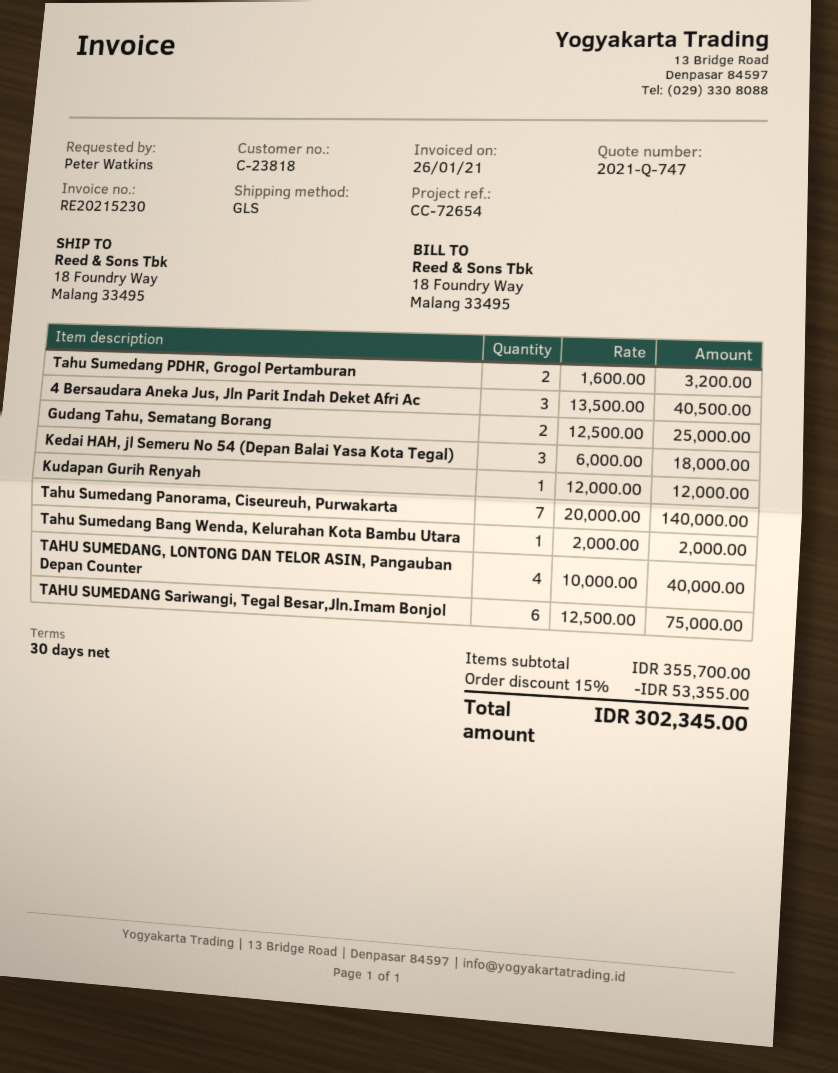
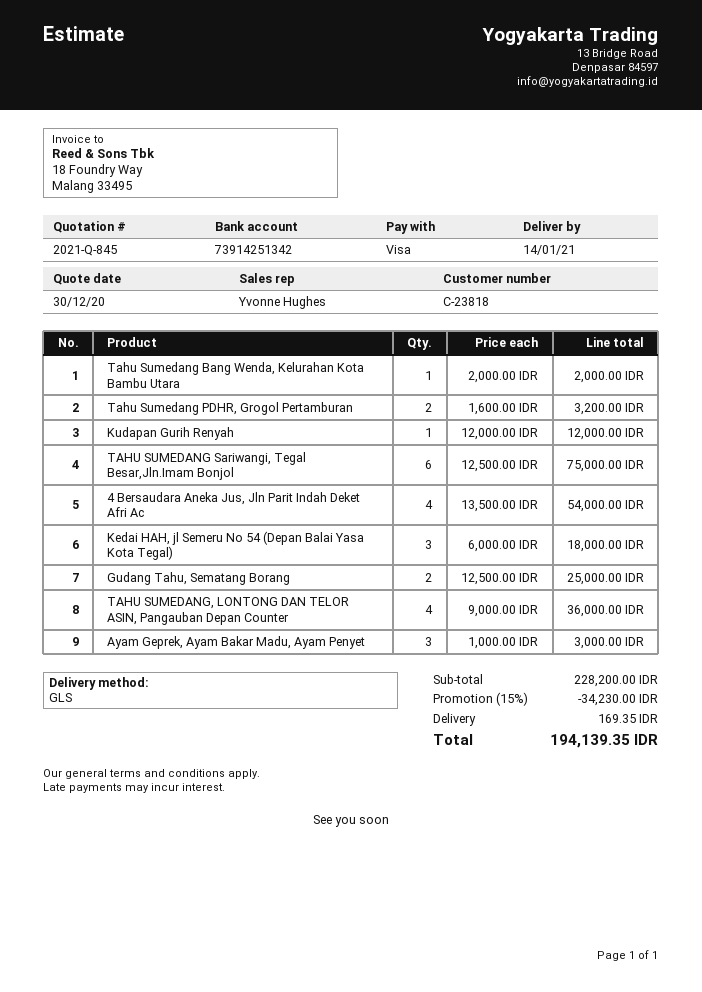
quote number: 2021-Q-747 -> 2021-Q-845
4 Bersaudara Aneka Jus, Jln Parit Indah Deket Afri Ac: 3 x 13500.00 = 40500.00 -> 4 x 13500.00 = 54000.00
Tahu Sumedang Panorama, Ciseureuh, Purwakarta: 7 x 20000.00 = 140000.00 -> none
TAHU SUMEDANG, LONTONG DAN TELOR ASIN, Pangauban Depan Counter: 4 x 10000.00 = 40000.00 -> 4 x 9000.00 = 36000.00
Ayam Geprek, Ayam Bakar Madu, Ayam Penyet: none -> 3 x 1000.00 = 3000.00
subtotal: 355700.00 -> 228200.00
discount: 15% = 53355.00 -> 15% = 34230.00
shipping: none -> 169.35
total: 302345.00 -> 194139.35

